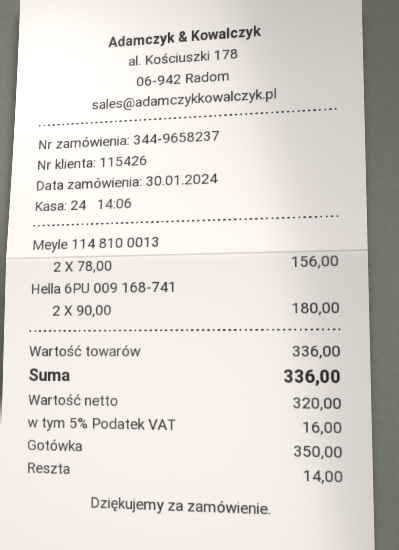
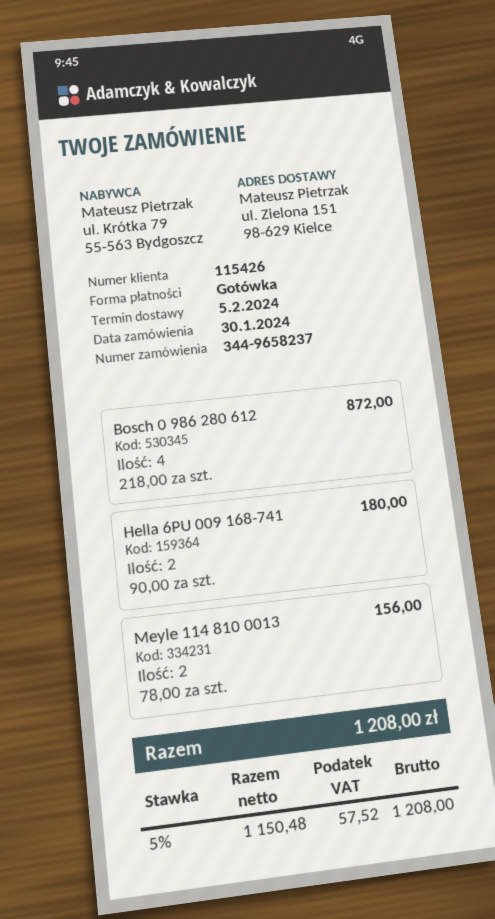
Bosch 0 986 280 612: none -> 4 x 218.00 = 872.00
net: 320.00 -> 1150.48
tax: 5% = 16.00 -> 5% = 57.52
total: 336.00 -> 1208.00

